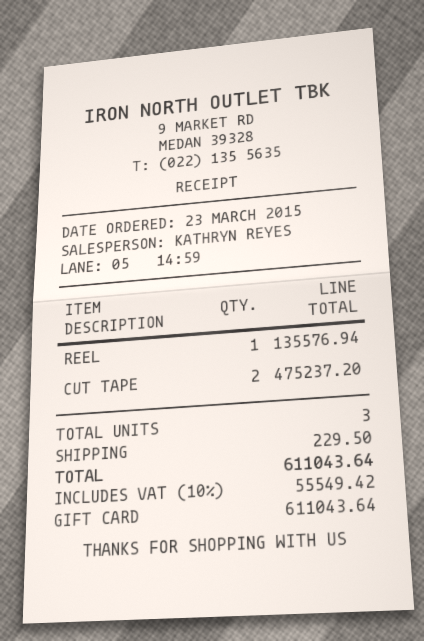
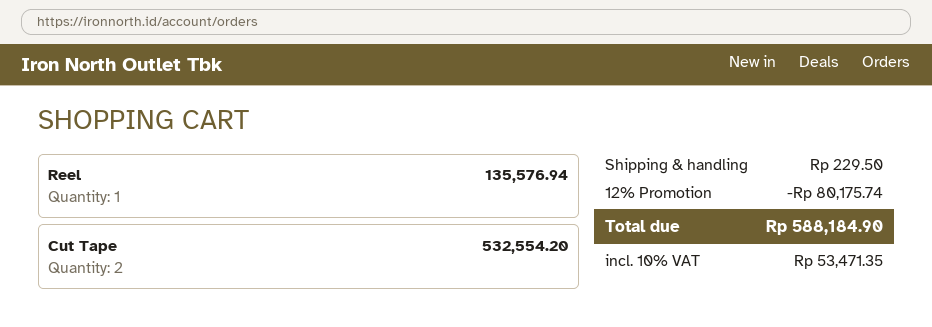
CUT TAPE: 2 for 475237.20 -> 2 for 532554.20
discount: none -> 12% = 80175.74
tax: 10% = 55549.42 -> 10% = 53471.35
total: 611043.64 -> 588184.90

